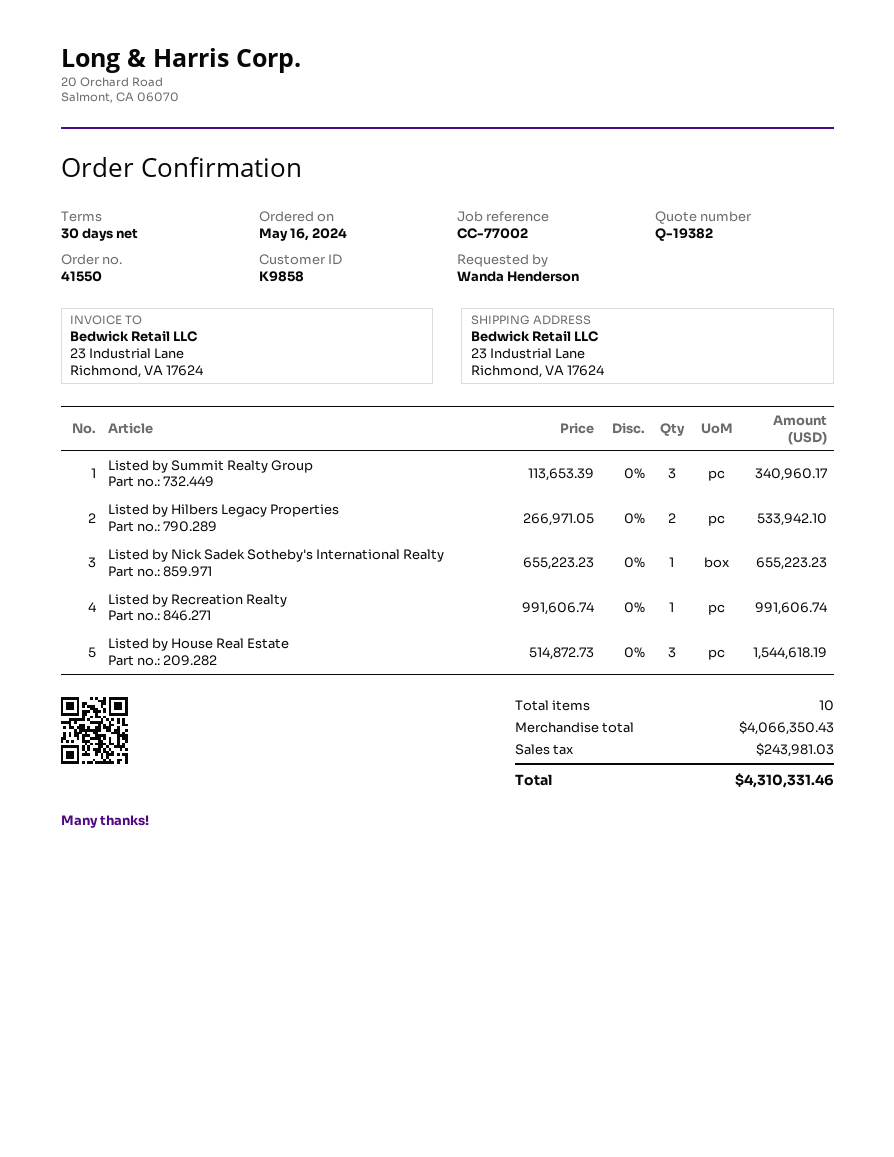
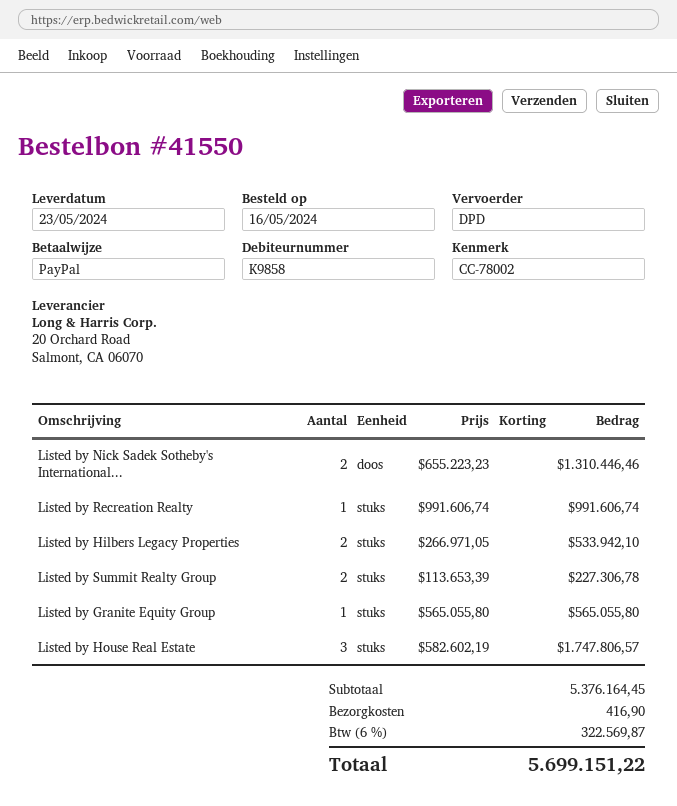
reference: CC-77002 -> CC-78002
Listed by Summit Realty Group: 3 x 113653.39 = 340960.17 -> 2 x 113653.39 = 227306.78
Listed by Nick Sadek Sotheby's International Realty: 1 x 655223.23 = 655223.23 -> 2 x 655223.23 = 1310446.46
Listed by House Real Estate: 3 x 514872.73 = 1544618.19 -> 3 x 582602.19 = 1747806.57
Listed by Granite Equity Group: none -> 1 x 565055.80 = 565055.80
subtotal: 4066350.43 -> 5376164.45
shipping: none -> 416.90
tax: 243981.03 -> 322569.87
total: 4310331.46 -> 5699151.22

